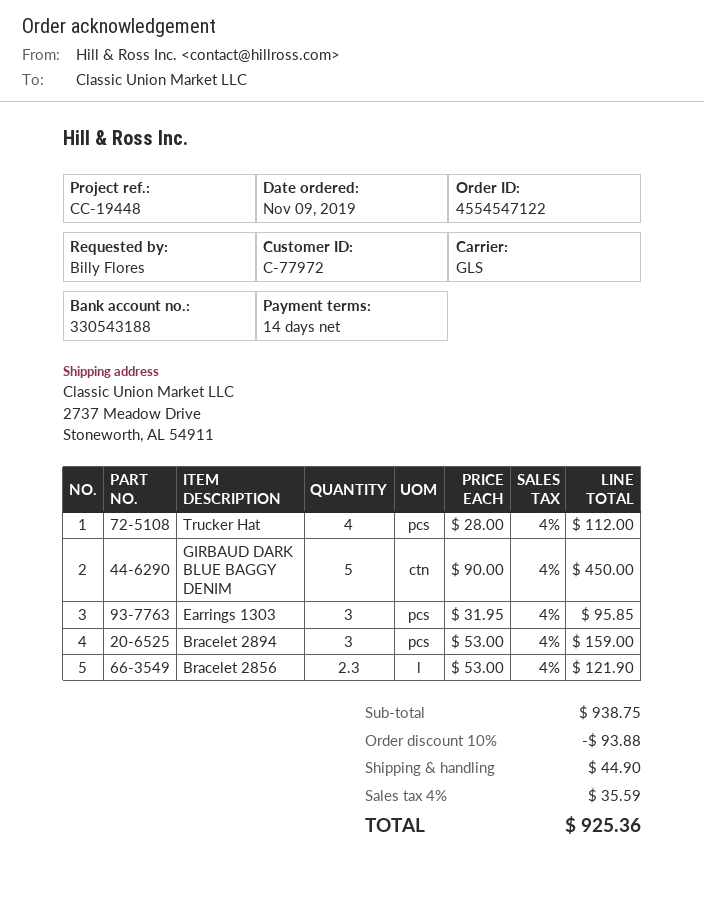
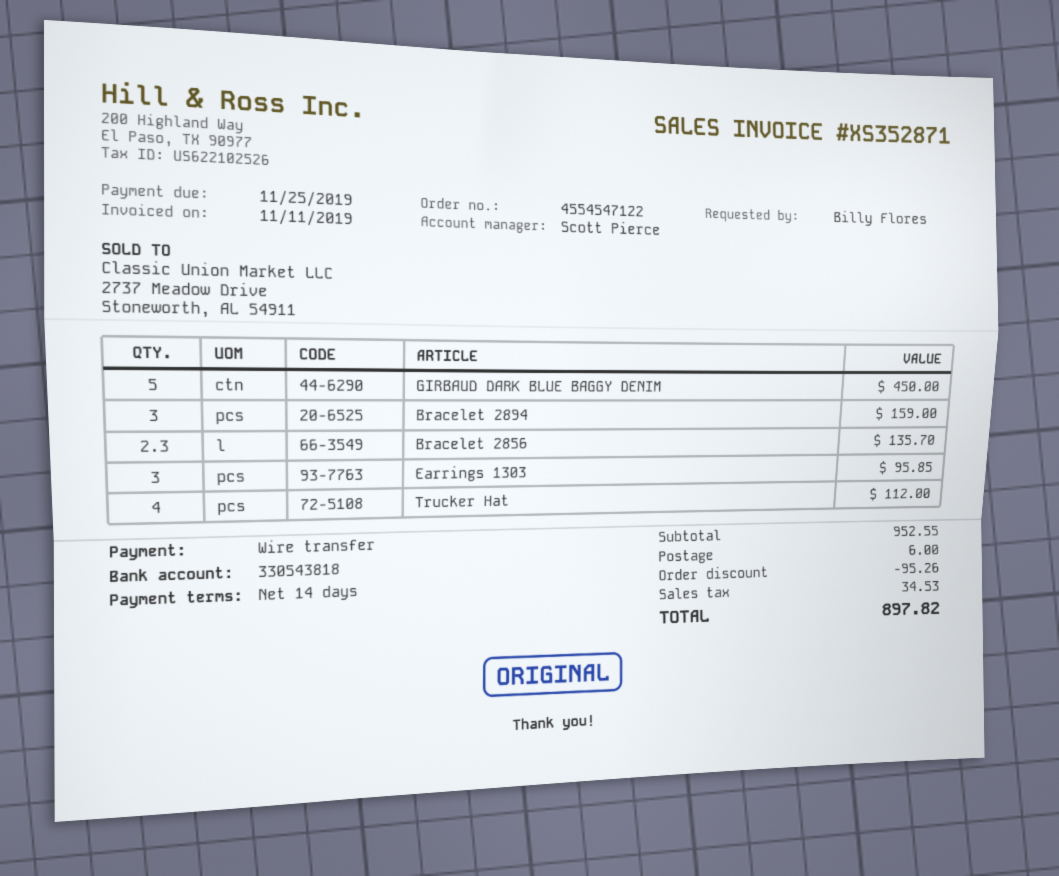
bank account: 330543188 -> 330543818
Bracelet 2856: 2.3 for 121.90 -> 2.3 for 135.70
subtotal: 938.75 -> 952.55
discount: 93.88 -> 95.26
shipping: 44.90 -> 6.00
tax: 35.59 -> 34.53
total: 925.36 -> 897.82

